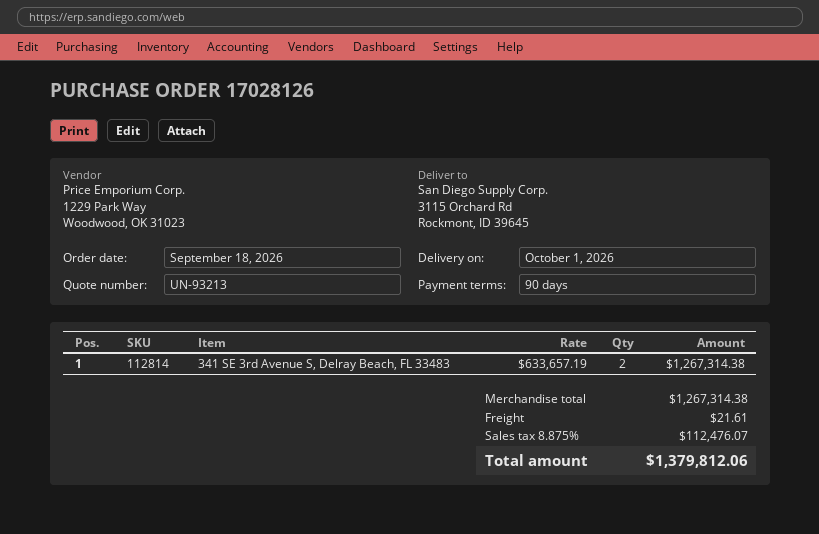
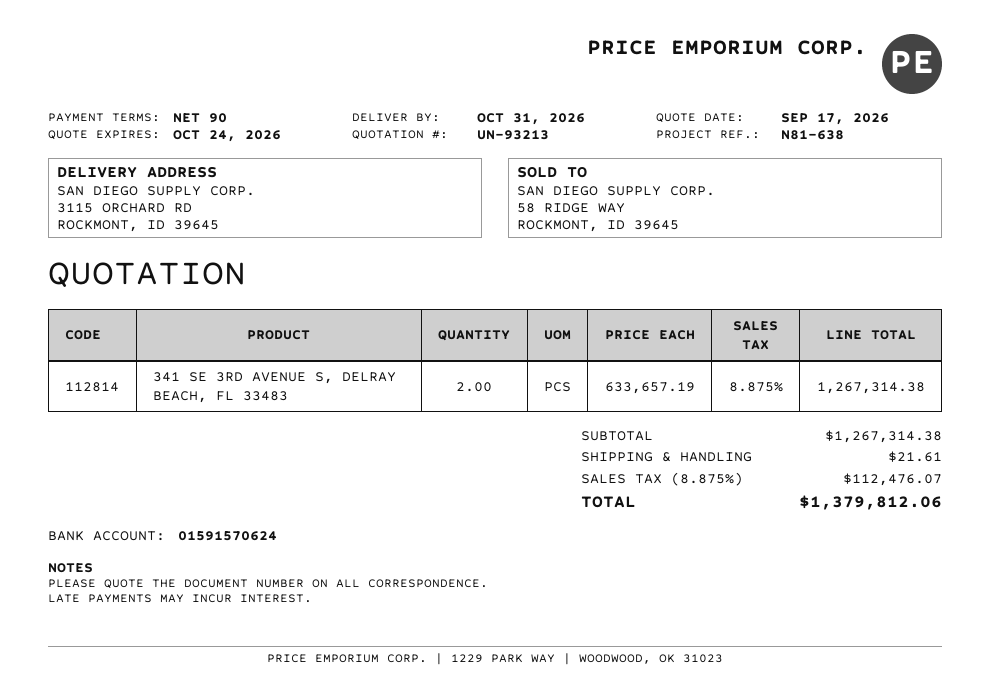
delivery date: 2026-10-01 -> 2026-10-31

